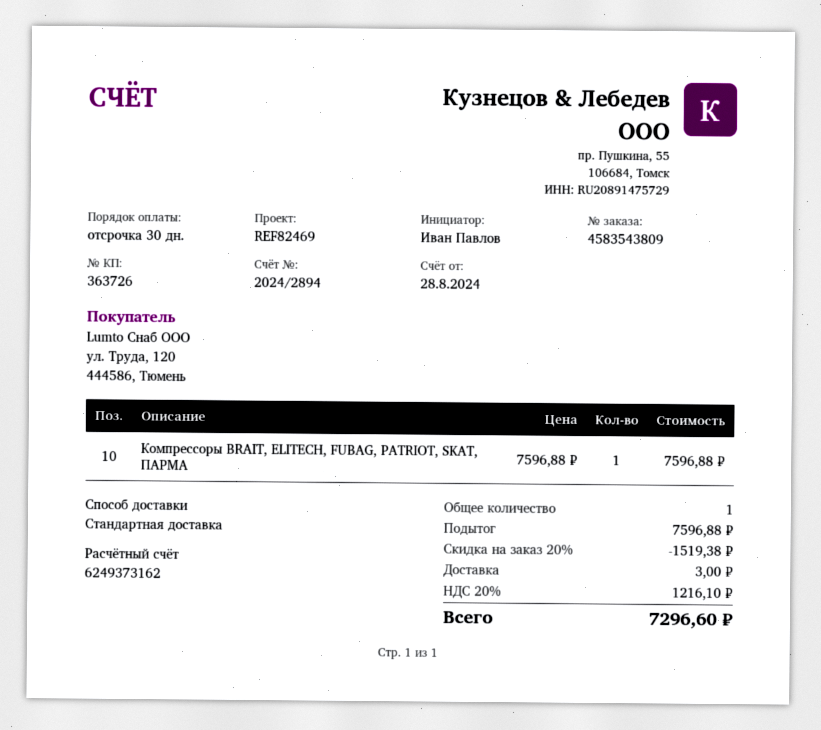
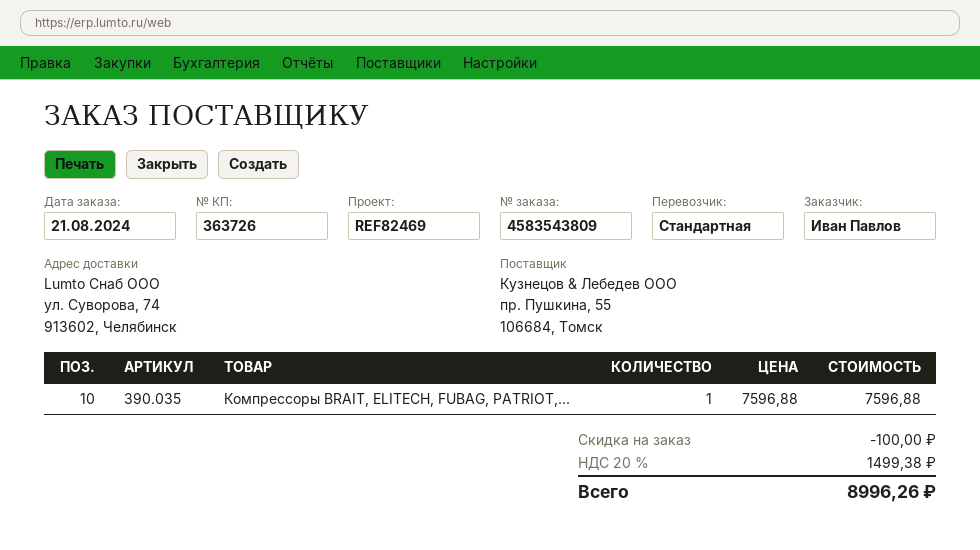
discount: 1519.38 -> 100.00
shipping: 3.00 -> none
tax: 20% = 1216.10 -> 20% = 1499.38
total: 7296.60 -> 8996.26

